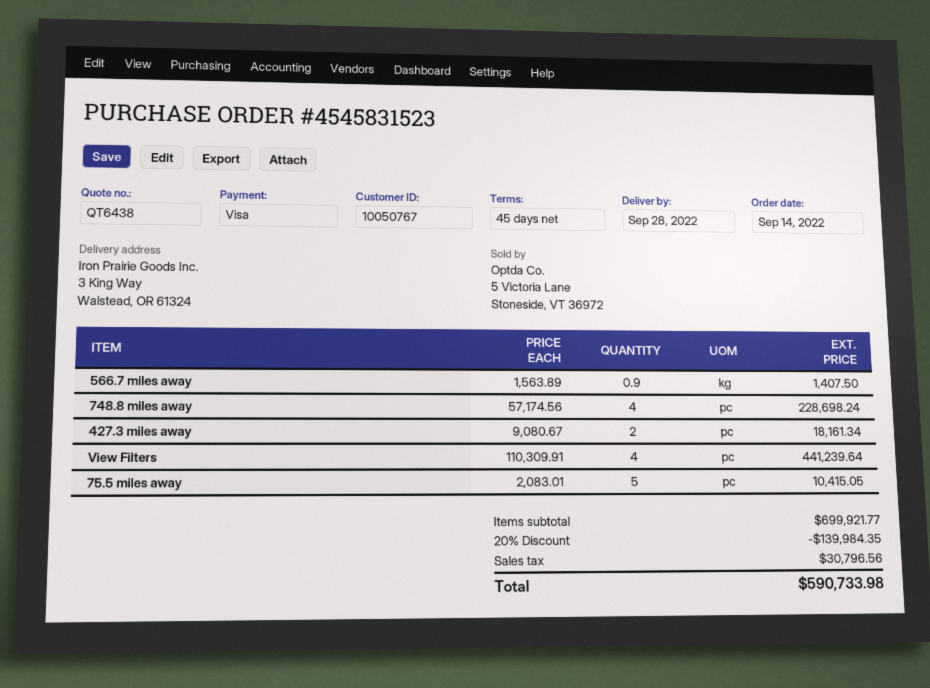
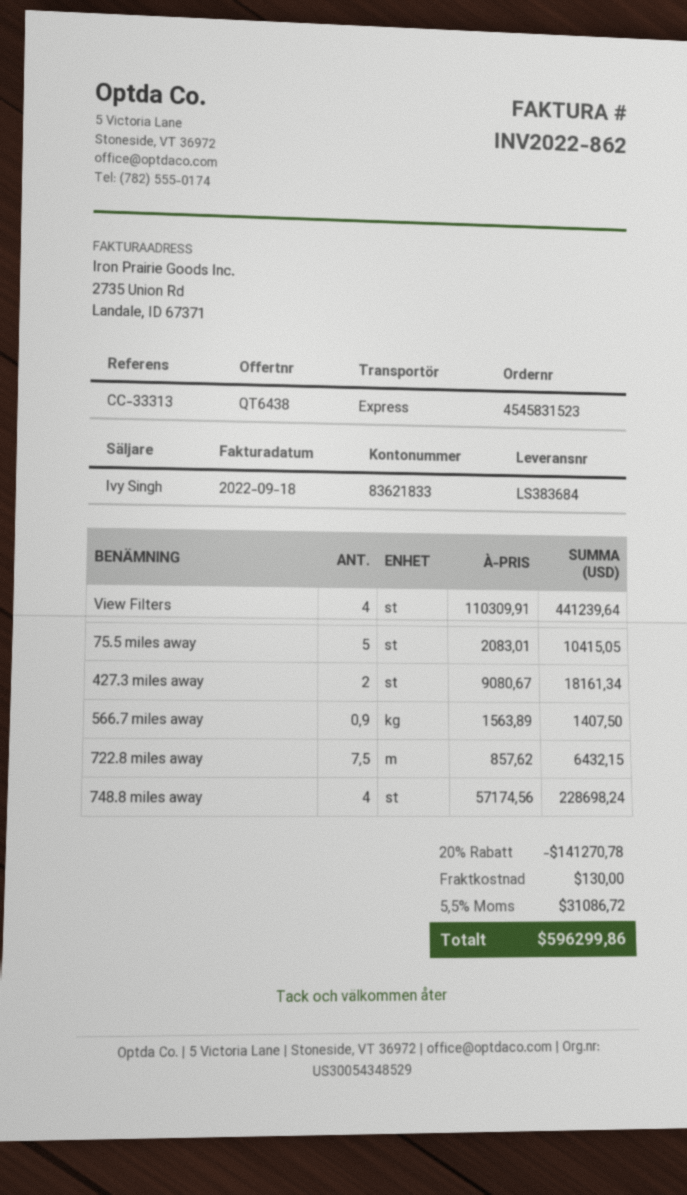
722.8 miles away: none -> 7.5 x 857.62 = 6432.15
discount: 20% = 139984.35 -> 20% = 141270.78
shipping: none -> 130.00
tax: 30796.56 -> 31086.72
total: 590733.98 -> 596299.86

